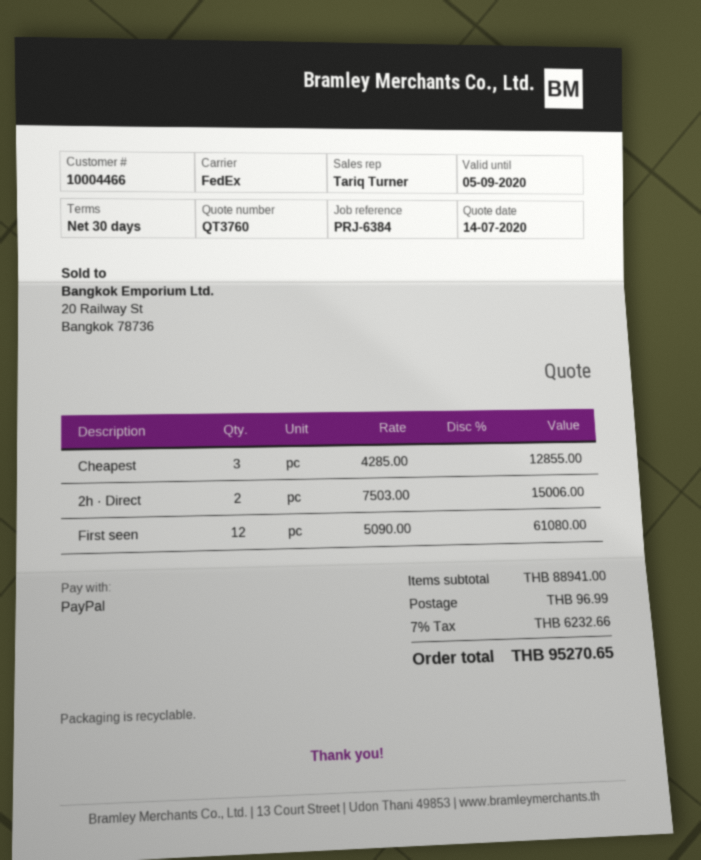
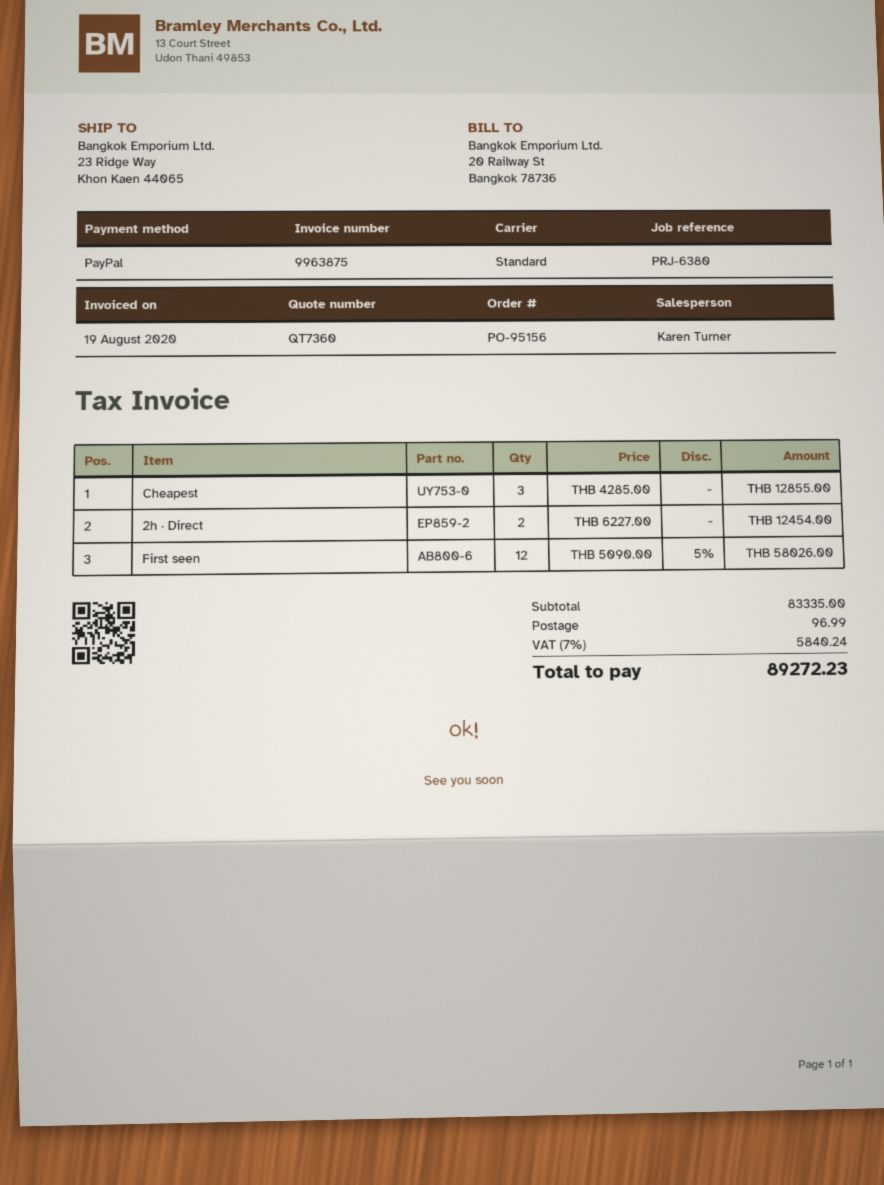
quote number: QT3760 -> QT7360
reference: PRJ-6384 -> PRJ-6380
sales rep: Tariq Turner -> Karen Turner
shipping method: FedEx -> standard
2h · Direct: 2 x 7503.00 = 15006.00 -> 2 x 6227.00 = 12454.00
First seen: 12 x 5090.00 = 61080.00 -> 12 x 5090.00 - 5% = 58026.00
subtotal: 88941.00 -> 83335.00
tax: 7% = 6232.66 -> 7% = 5840.24
total: 95270.65 -> 89272.23

